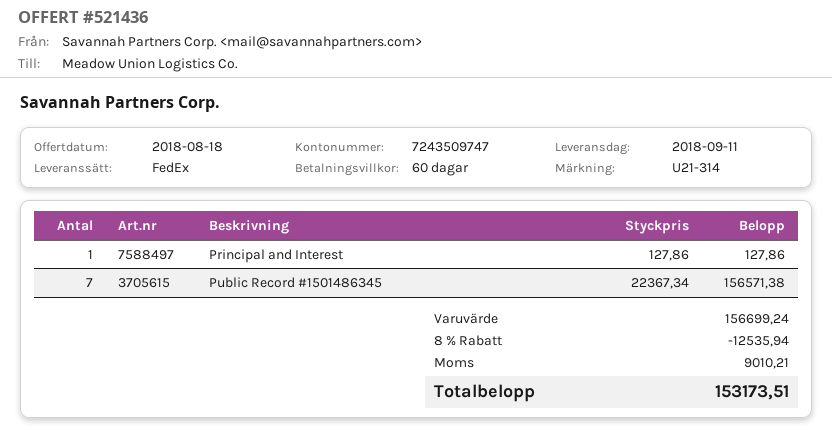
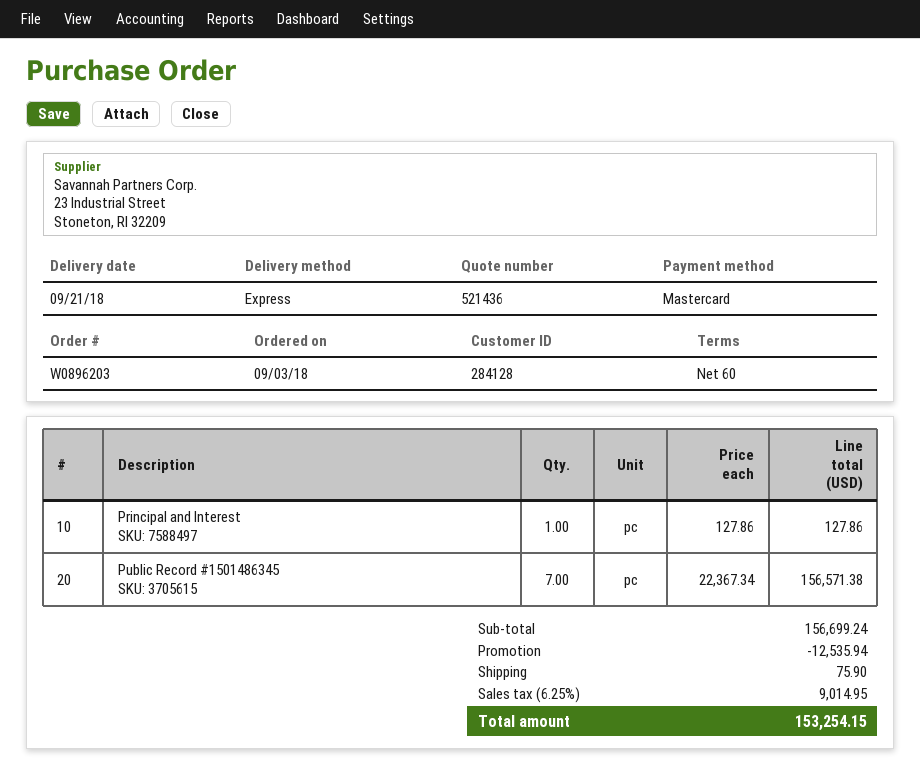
delivery date: 2018-09-11 -> 2018-09-21
shipping method: FedEx -> express
shipping: none -> 75.90
tax: 9010.21 -> 9014.95
total: 153173.51 -> 153254.15

